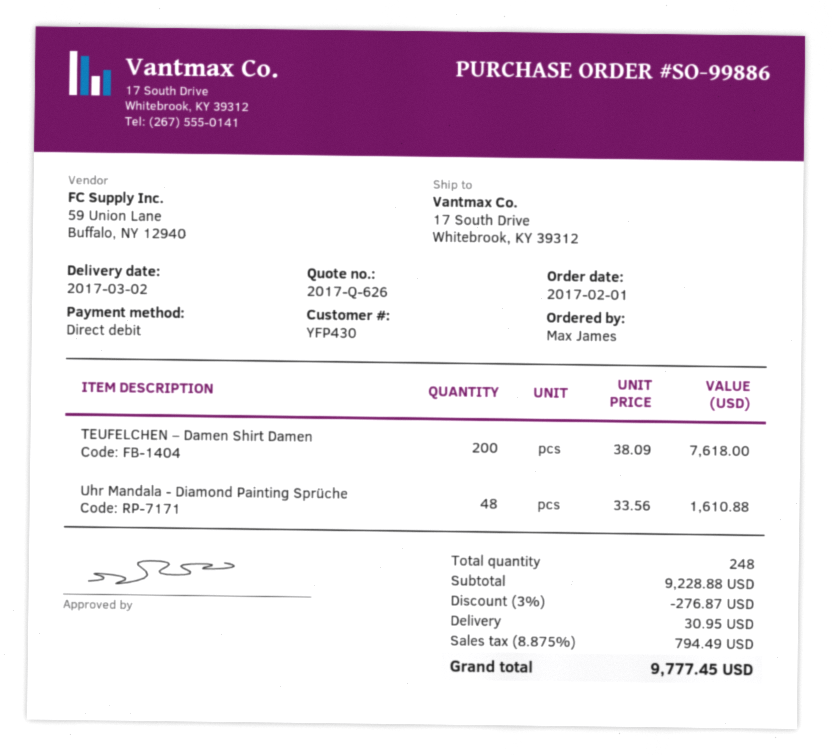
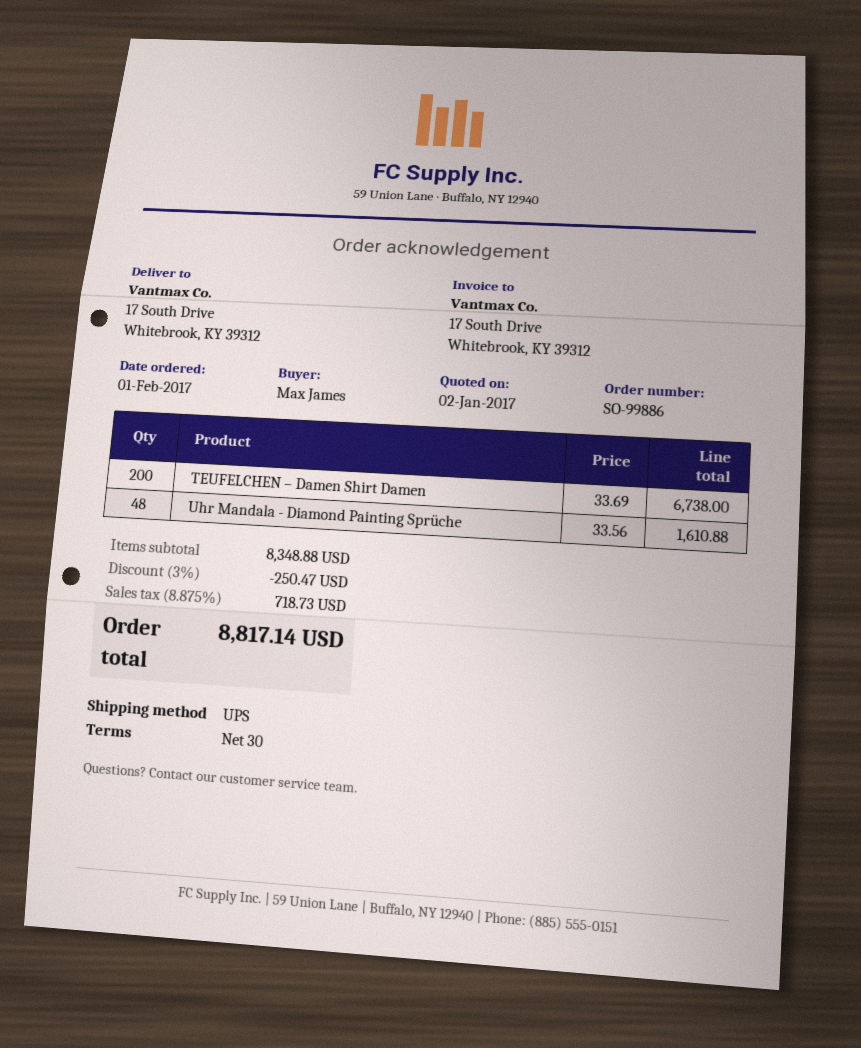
TEUFELCHEN – Damen Shirt Damen: 200 x 38.09 = 7618.00 -> 200 x 33.69 = 6738.00
subtotal: 9228.88 -> 8348.88
discount: 3% = 276.87 -> 3% = 250.47
shipping: 30.95 -> none
tax: 8.875% = 794.49 -> 8.875% = 718.73
total: 9777.45 -> 8817.14

